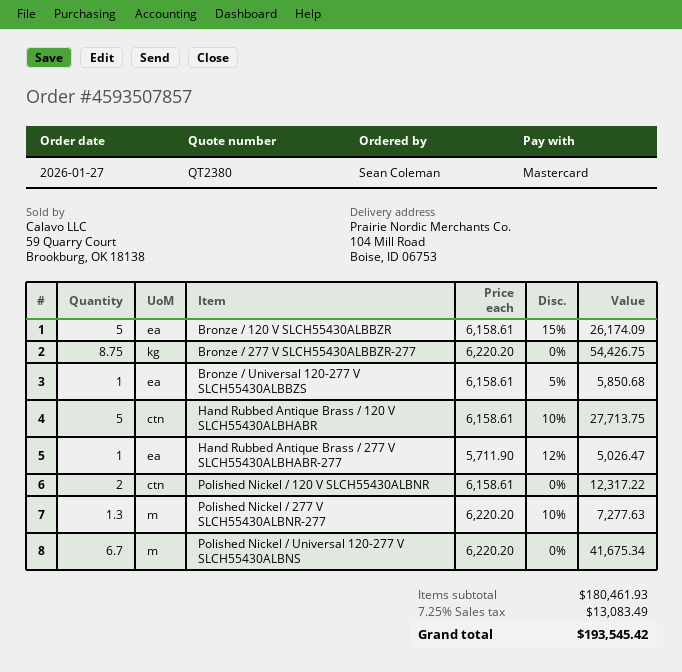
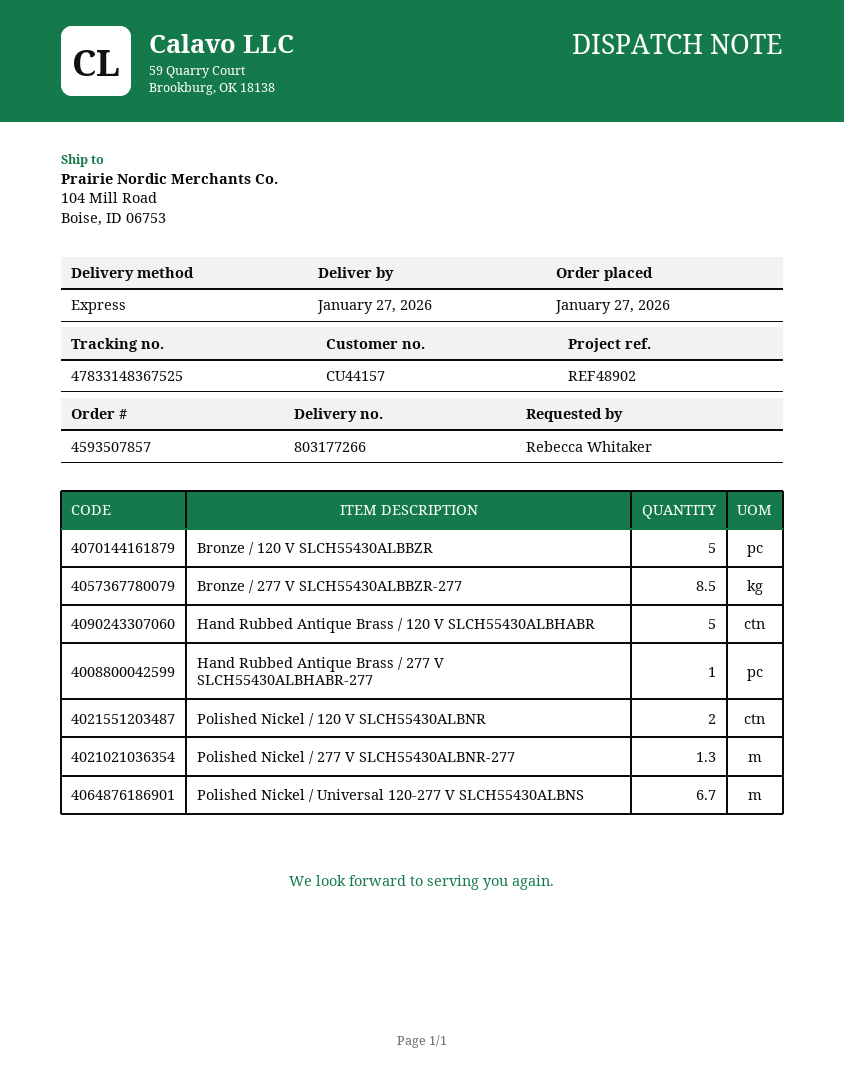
ordered by: Sean Coleman -> Rebecca Whitaker
Bronze / 277 V SLCH55430ALBBZR-277: 8.75 -> 8.5
Bronze / Universal 120-277 V SLCH55430ALBBZS: 1 -> none

